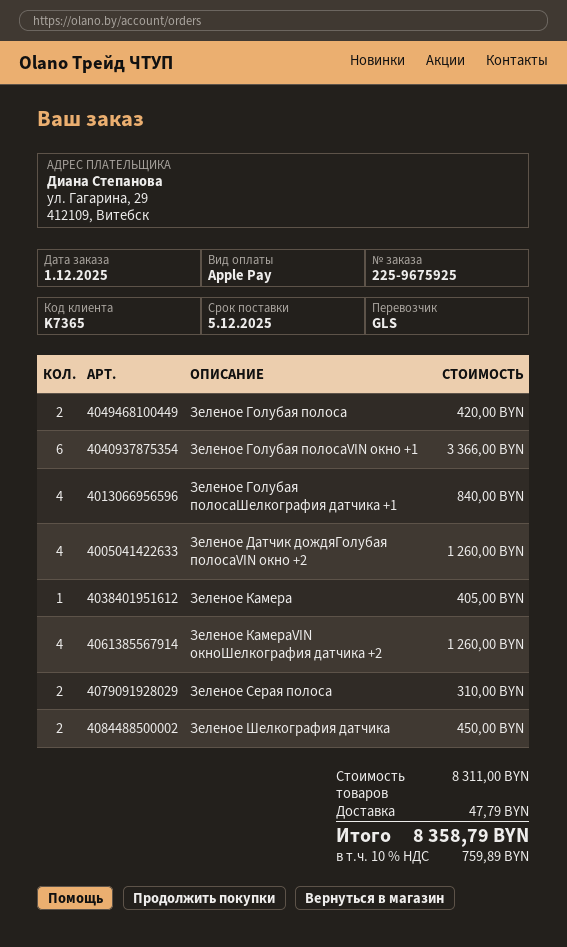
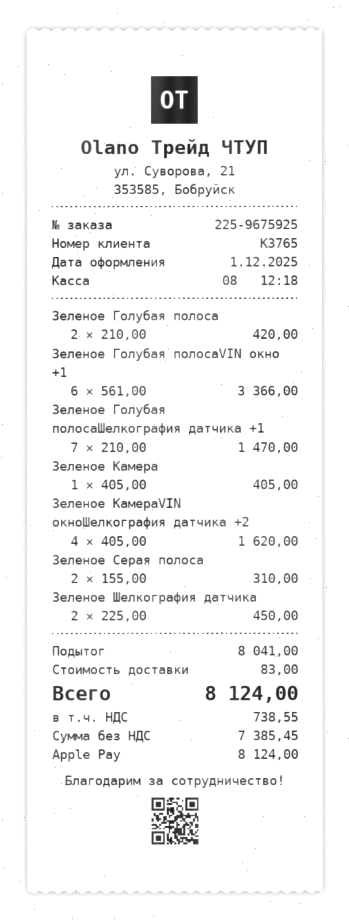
customer number: K7365 -> K3765
Зеленое Голубая полосаШелкография датчика +1: 4 for 840.00 -> 7 for 1470.00
Зеленое Датчик дождяГолубая полосаVIN окно +2: 4 for 1260.00 -> none
Зеленое КамераVIN окноШелкография датчика +2: 4 for 1260.00 -> 4 for 1620.00
subtotal: 8311.00 -> 8041.00
shipping: 47.79 -> 83.00
tax: 759.89 -> 738.55
total: 8358.79 -> 8124.00

